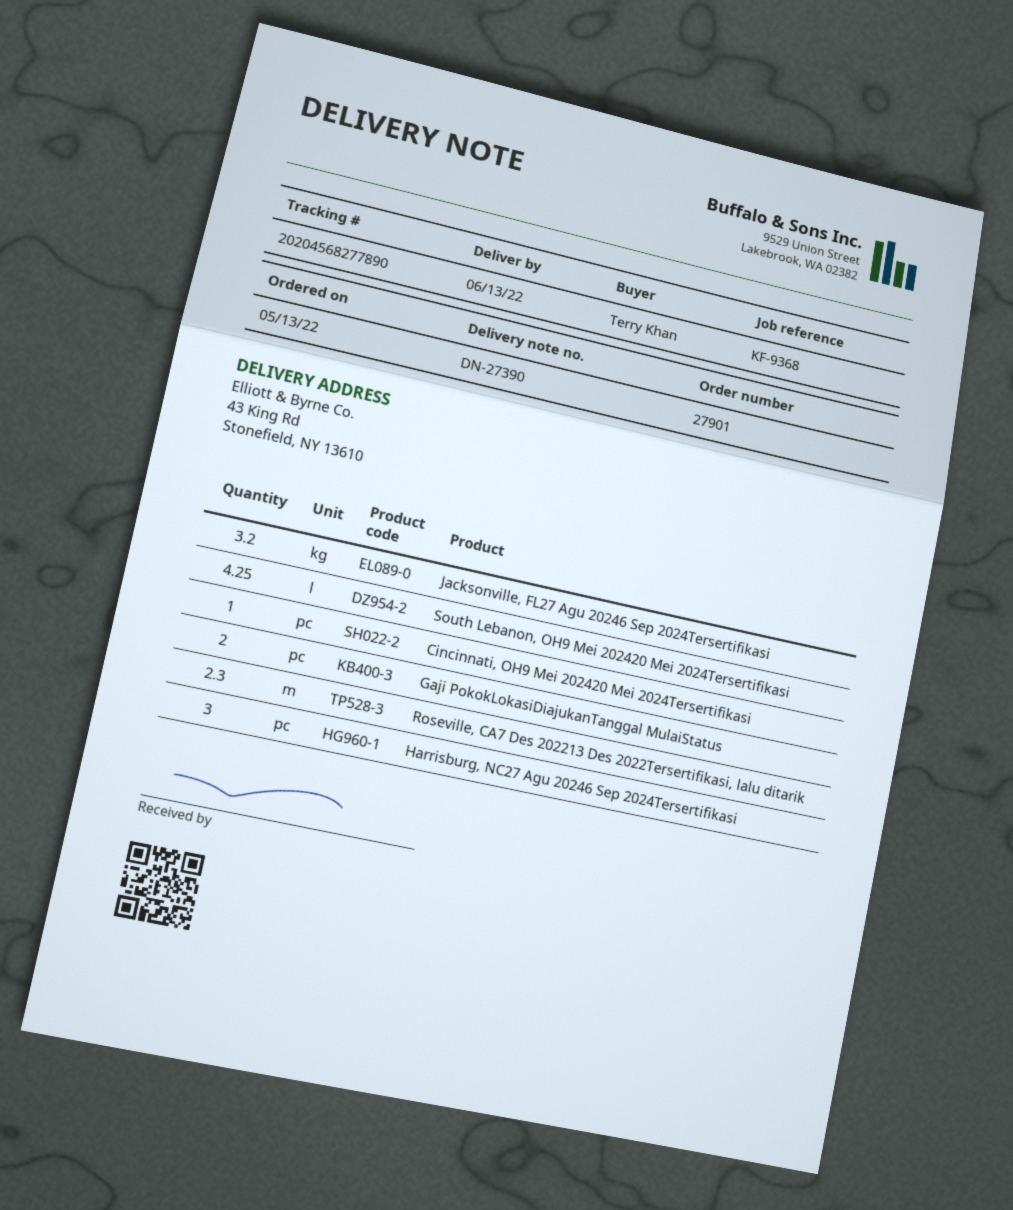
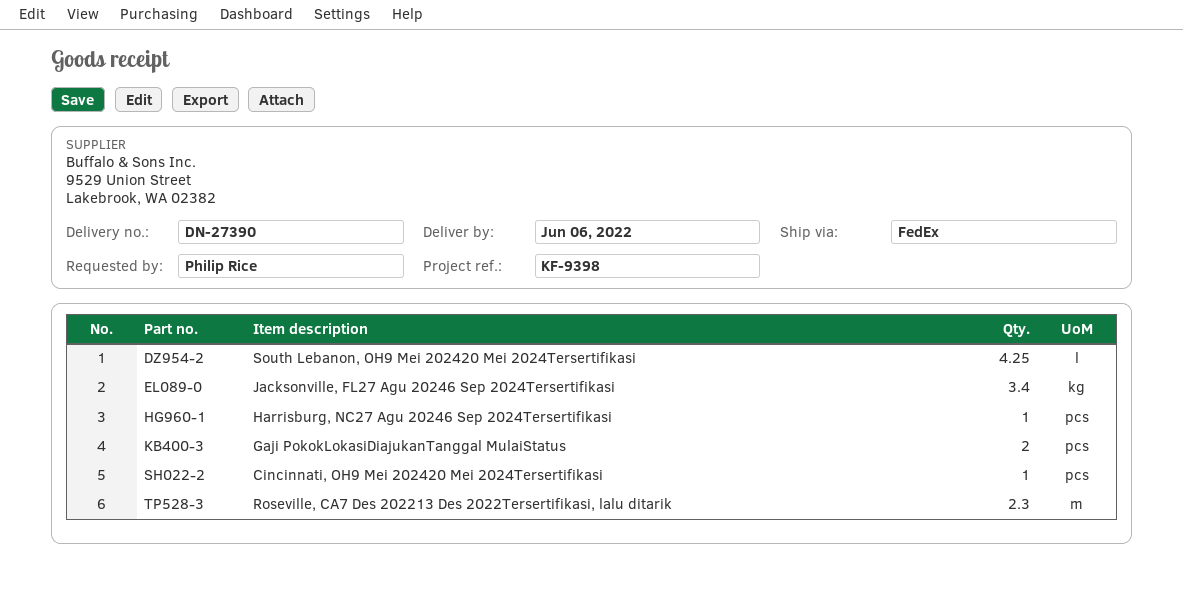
delivery date: 2022-06-13 -> 2022-06-06
reference: KF-9368 -> KF-9398
ordered by: Terry Khan -> Philip Rice
Jacksonville, FL27 Agu 20246 Sep 2024Tersertifikasi: 3.2 -> 3.4
Harrisburg, NC27 Agu 20246 Sep 2024Tersertifikasi: 3 -> 1

